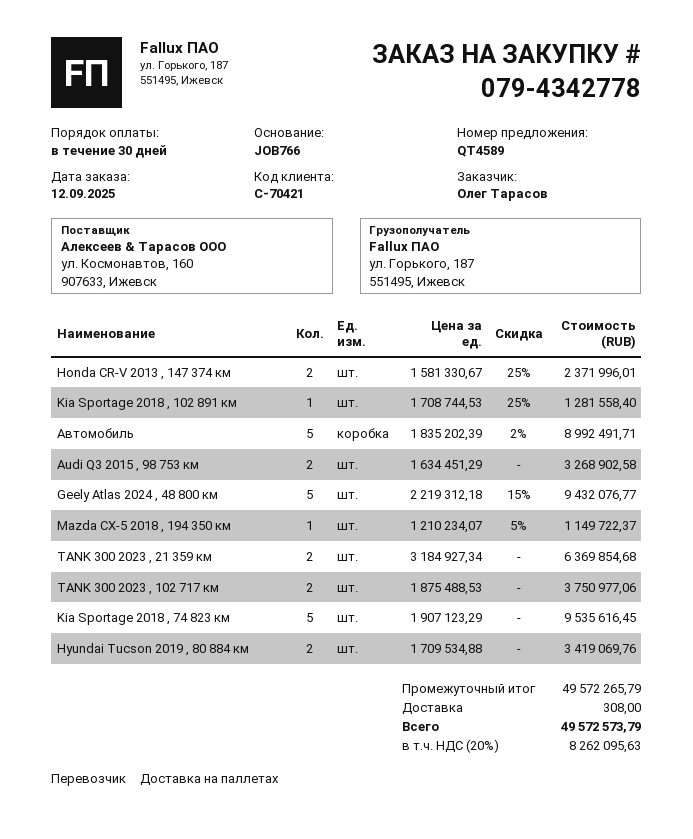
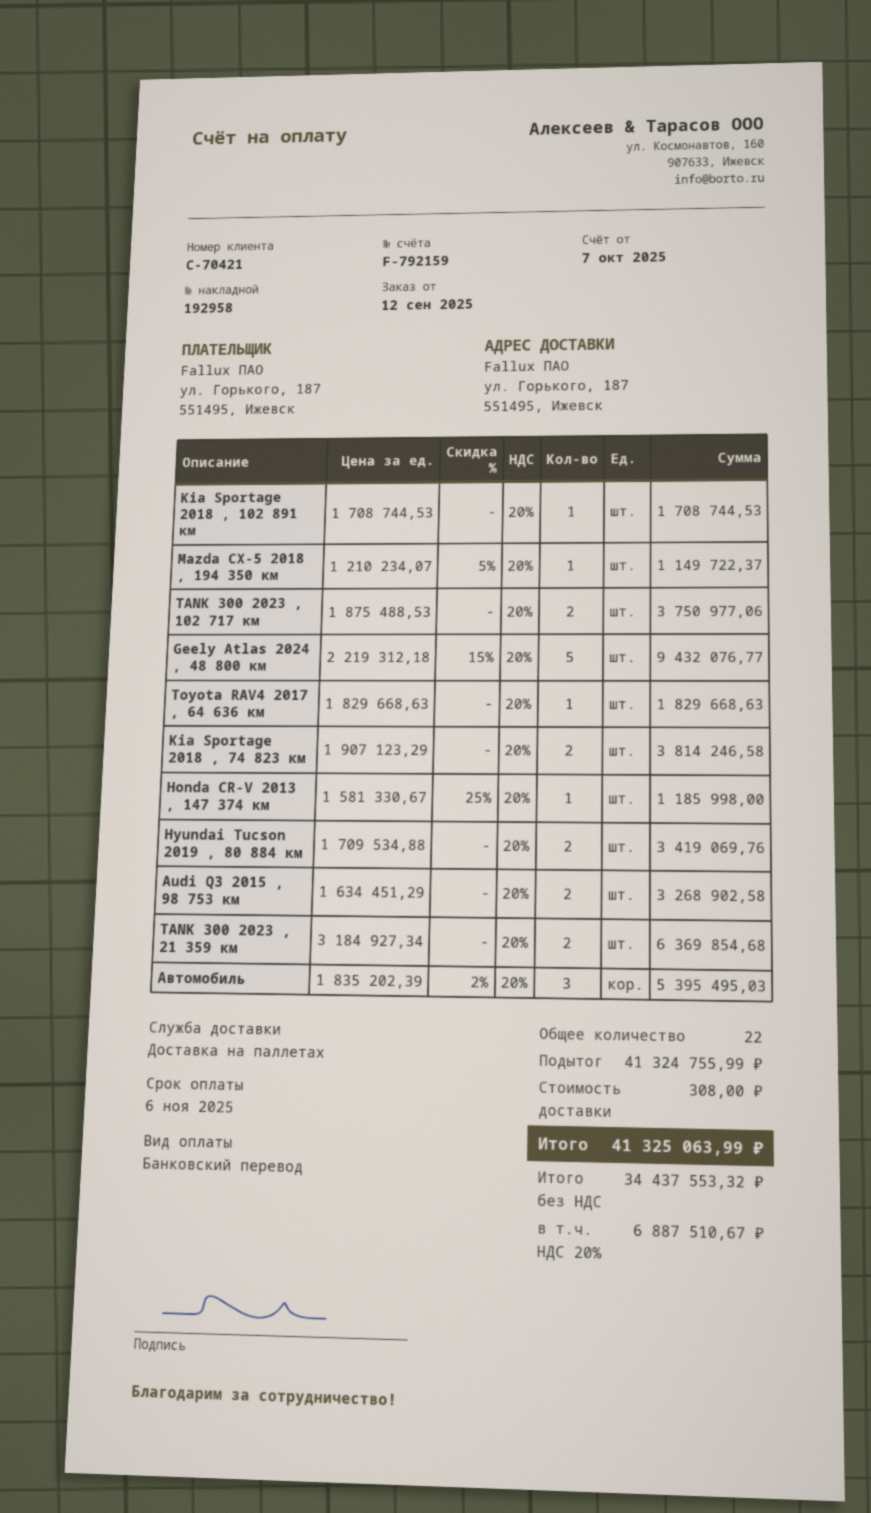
Honda CR-V 2013 , 147 374 км: 2 x 1581330.67 - 25% = 2371996.01 -> 1 x 1581330.67 - 25% = 1185998.00
Kia Sportage 2018 , 102 891 км: 1 x 1708744.53 - 25% = 1281558.40 -> 1 x 1708744.53 = 1708744.53
Автомобиль: 5 x 1835202.39 - 2% = 8992491.71 -> 3 x 1835202.39 - 2% = 5395495.03
Kia Sportage 2018 , 74 823 км: 5 x 1907123.29 = 9535616.45 -> 2 x 1907123.29 = 3814246.58
Toyota RAV4 2017 , 64 636 км: none -> 1 x 1829668.63 = 1829668.63
subtotal: 49572265.79 -> 41324755.99
tax: 20% = 8262095.63 -> 20% = 6887510.67
total: 49572573.79 -> 41325063.99

